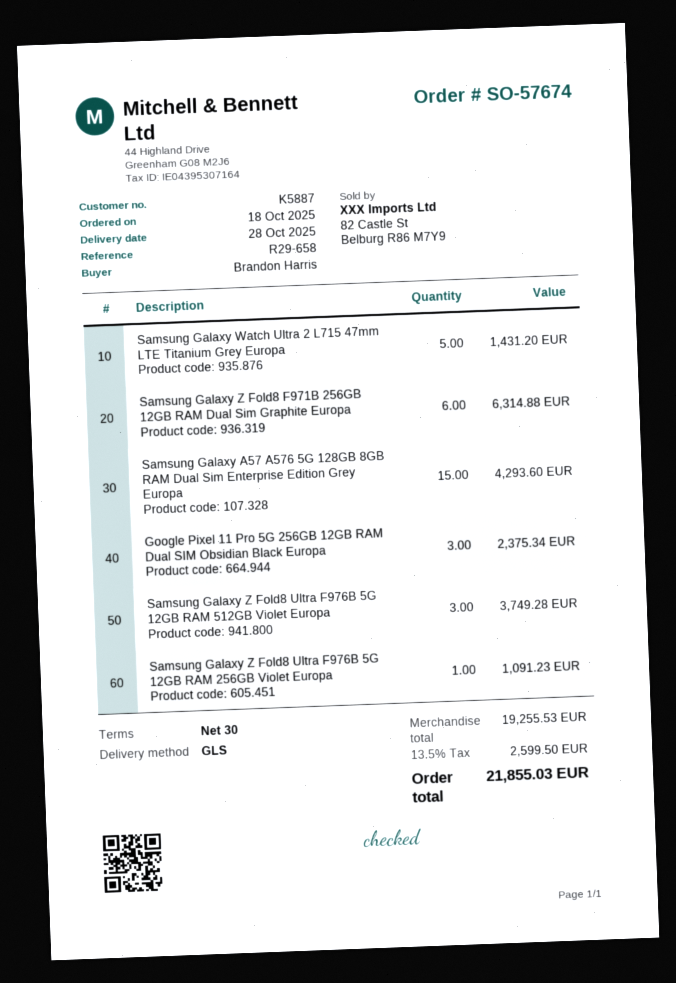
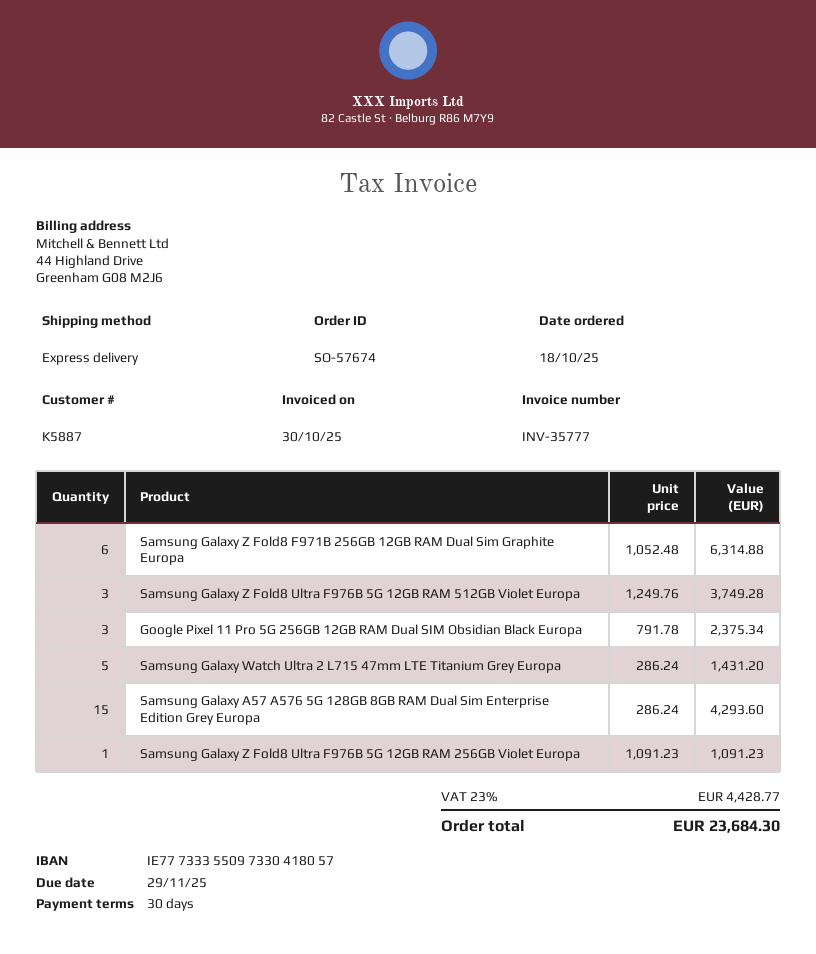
shipping method: GLS -> express
tax: 13.5% = 2599.50 -> 23% = 4428.77
total: 21855.03 -> 23684.30

